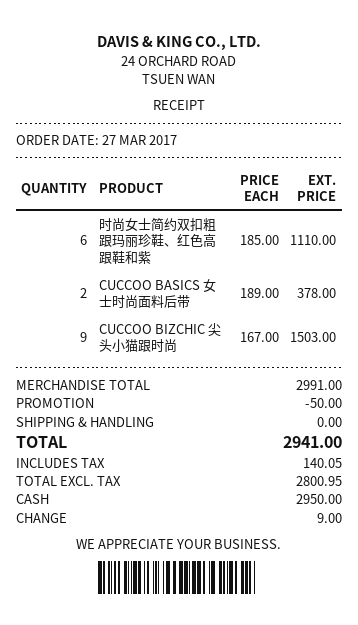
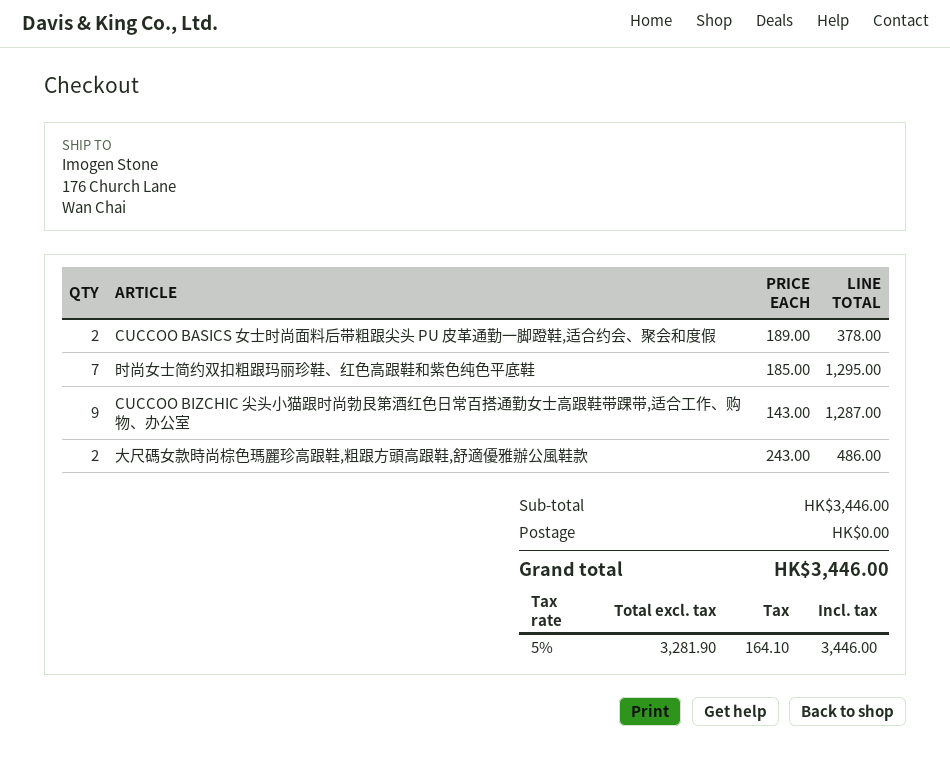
时尚女士简约双扣粗跟玛丽珍鞋、红色高跟鞋和紫: 6 x 185.00 = 1110.00 -> 7 x 185.00 = 1295.00
CUCCOO BIZCHIC 尖头小猫跟时尚: 9 x 167.00 = 1503.00 -> 9 x 143.00 = 1287.00
大尺碼女款時尚棕色瑪麗珍高跟鞋,粗跟方頭高跟鞋,舒適優雅辦公風鞋款: none -> 2 x 243.00 = 486.00
subtotal: 2991.00 -> 3446.00
discount: 50.00 -> none
net: 2800.95 -> 3281.90
tax: 140.05 -> 164.10
total: 2941.00 -> 3446.00

